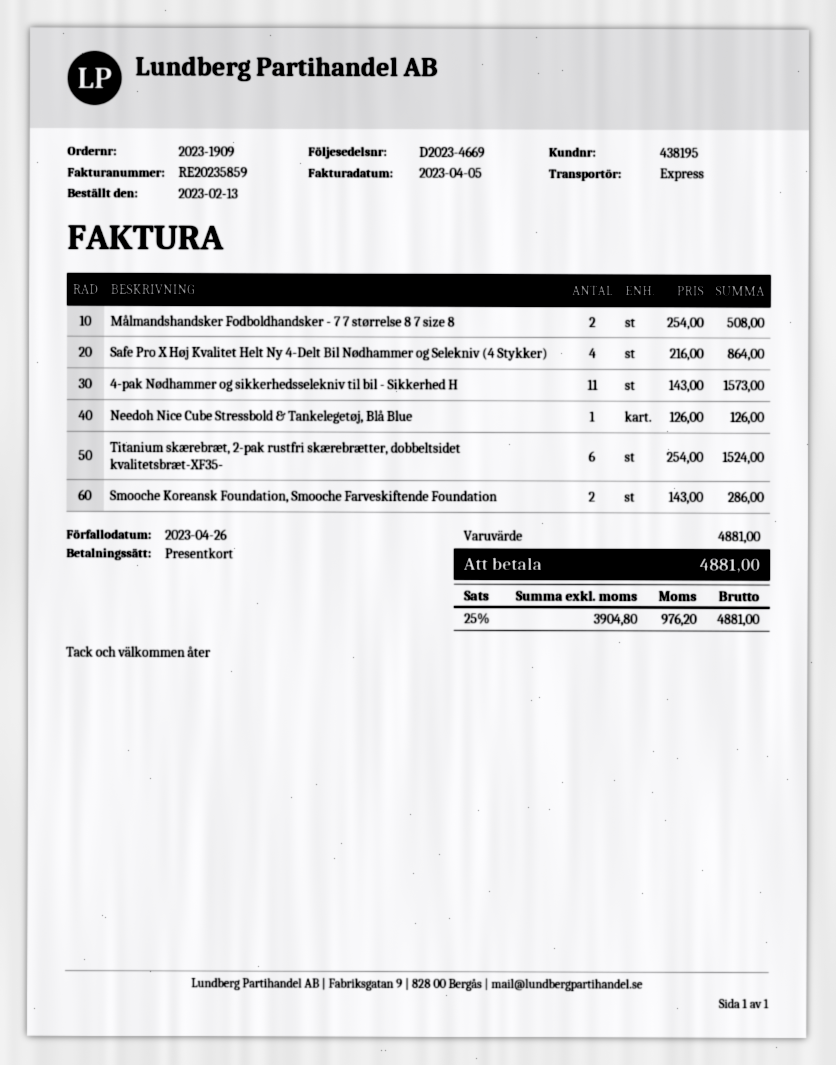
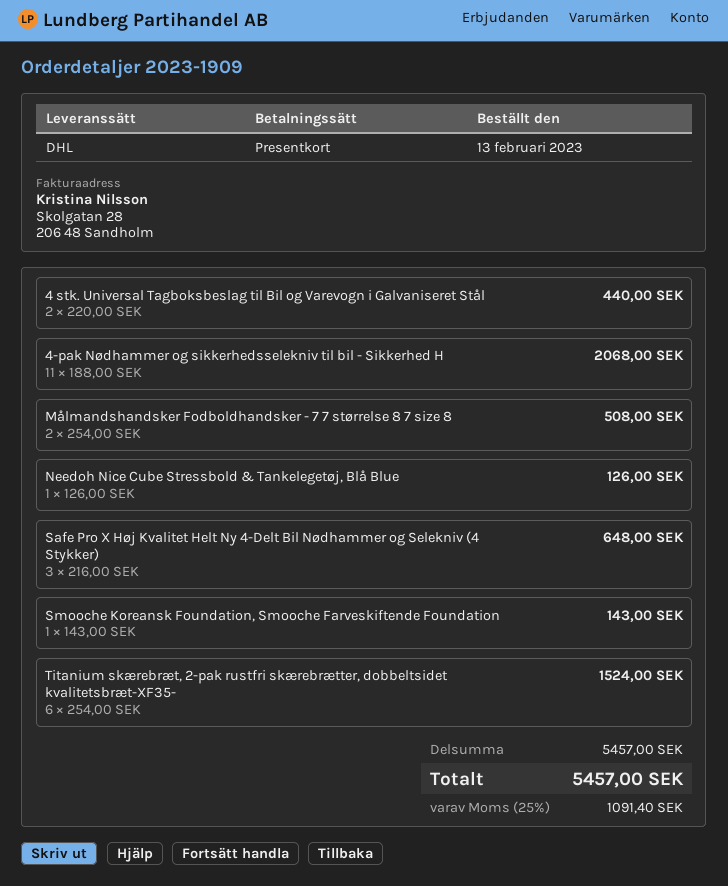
shipping method: express -> DHL
Safe Pro X Høj Kvalitet Helt Ny 4-Delt Bil Nødhammer og Selekniv (4 Stykker): 4 x 216.00 = 864.00 -> 3 x 216.00 = 648.00
4-pak Nødhammer og sikkerhedsselekniv til bil - Sikkerhed H: 11 x 143.00 = 1573.00 -> 11 x 188.00 = 2068.00
Smooche Koreansk Foundation, Smooche Farveskiftende Foundation: 2 x 143.00 = 286.00 -> 1 x 143.00 = 143.00
4 stk. Universal Tagboksbeslag til Bil og Varevogn i Galvaniseret Stål: none -> 2 x 220.00 = 440.00
subtotal: 4881.00 -> 5457.00
tax: 25% = 976.20 -> 25% = 1091.40
total: 4881.00 -> 5457.00

